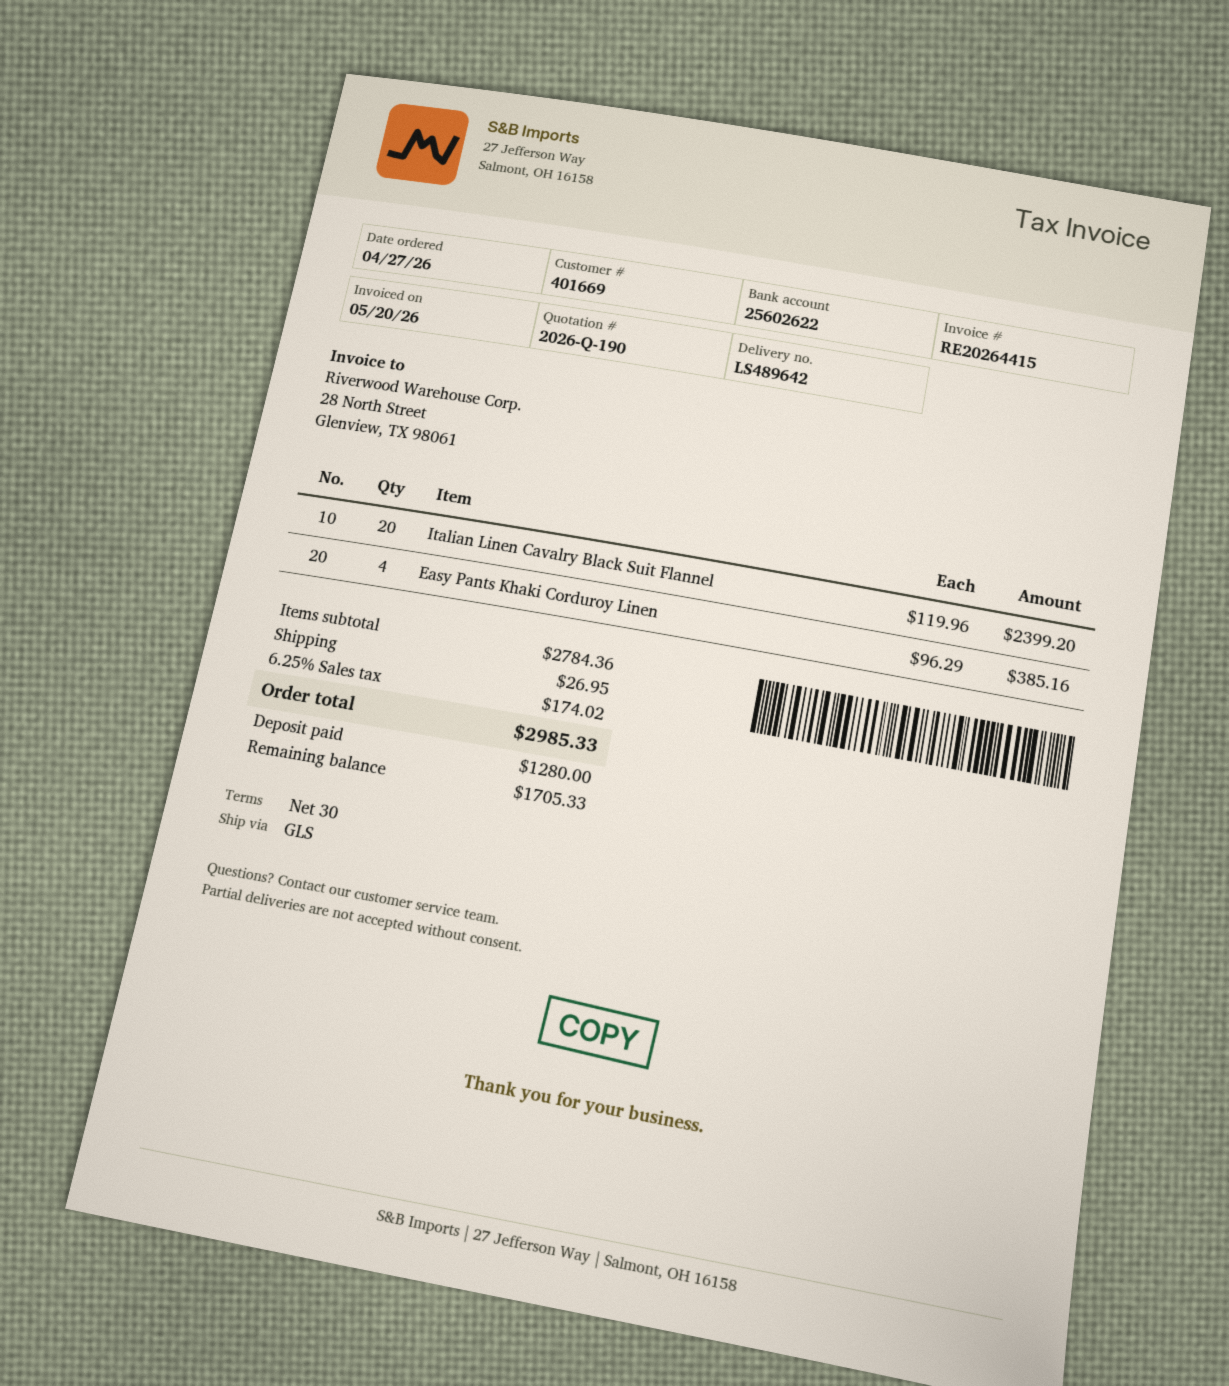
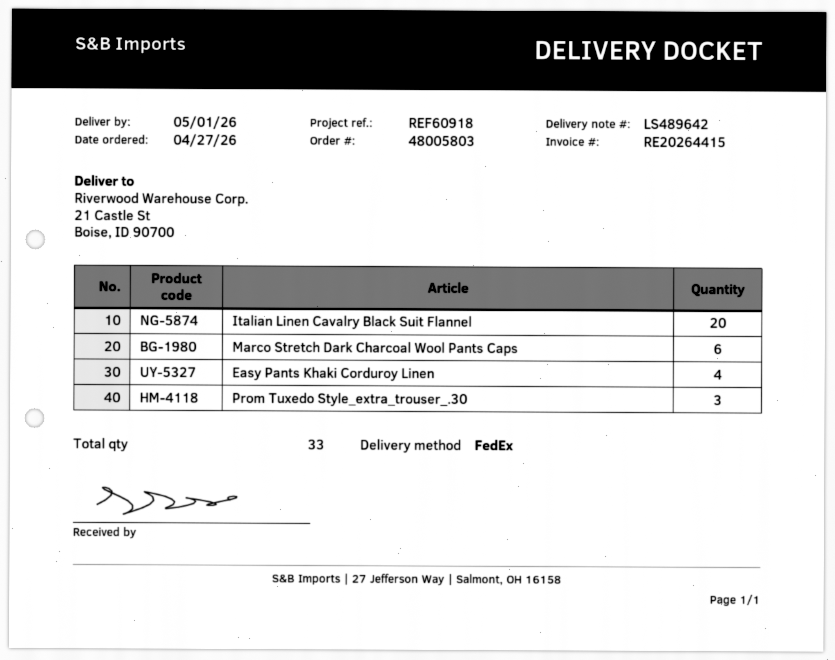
shipping method: GLS -> FedEx
Marco Stretch Dark Charcoal Wool Pants Caps: none -> 6
Prom Tuxedo Style_extra_trouser_.30: none -> 3

